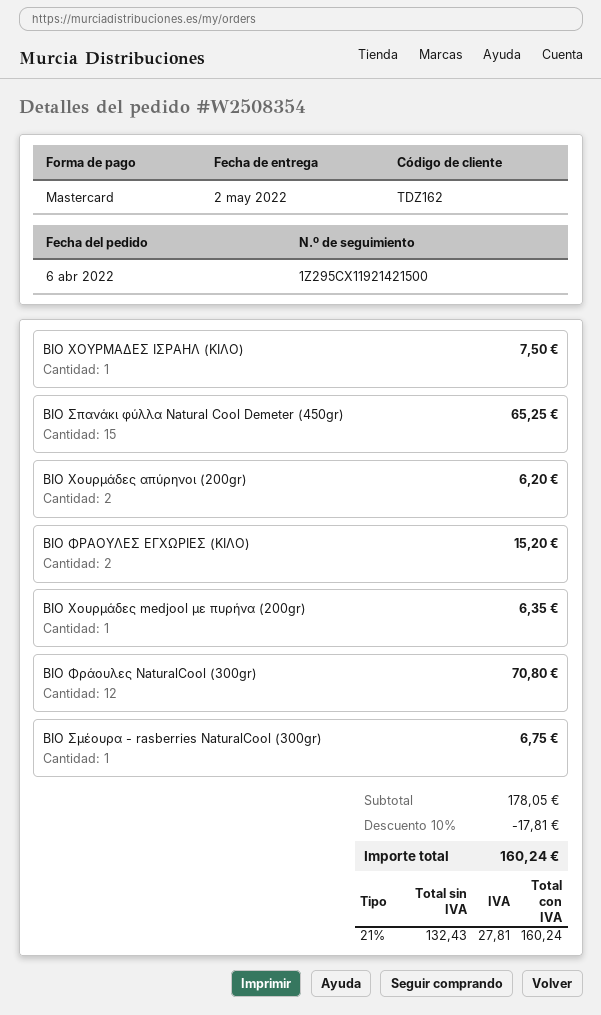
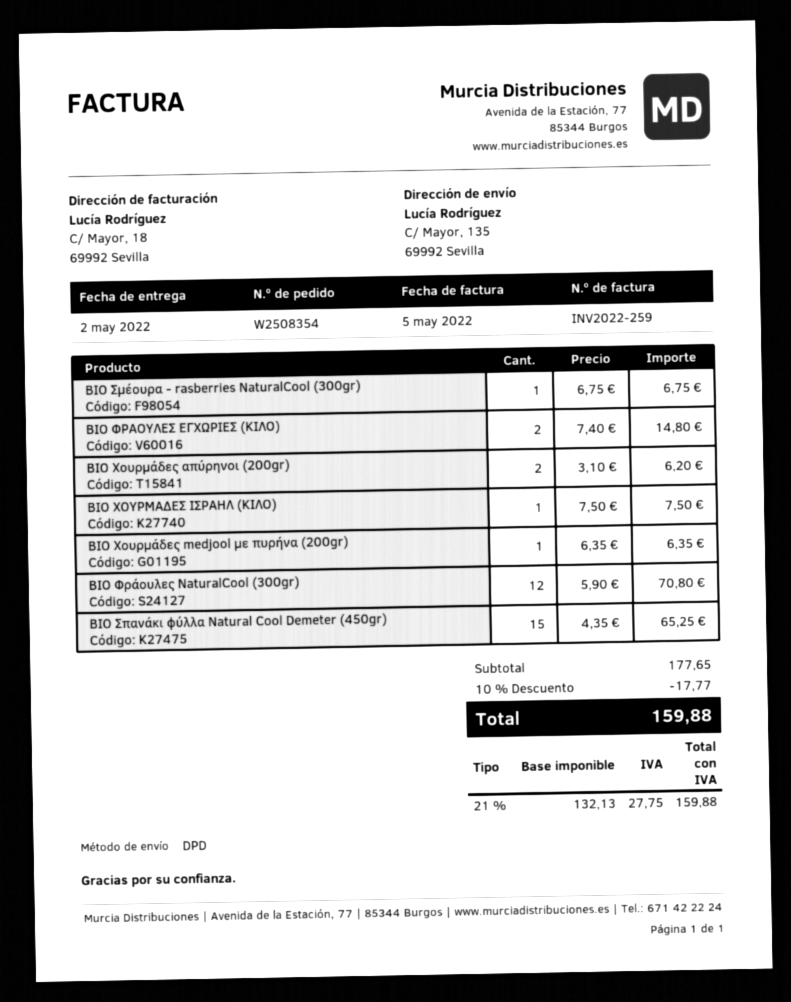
ΒΙΟ ΦΡΑΟΥΛΕΣ ΕΓΧΩΡΙΕΣ (ΚΙΛΟ): 2 for 15.20 -> 2 for 14.80
subtotal: 178.05 -> 177.65
discount: 10% = 17.81 -> 10% = 17.77
net: 132.43 -> 132.13
tax: 21% = 27.81 -> 21% = 27.75
total: 160.24 -> 159.88

